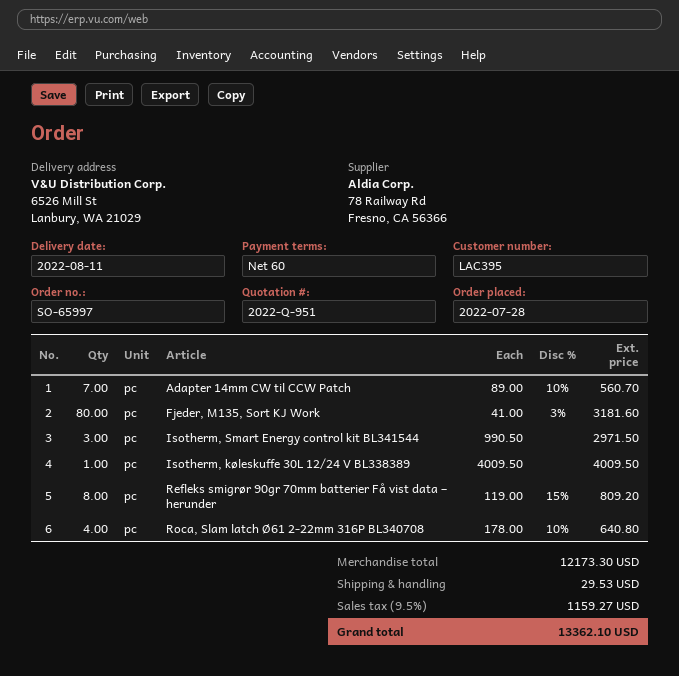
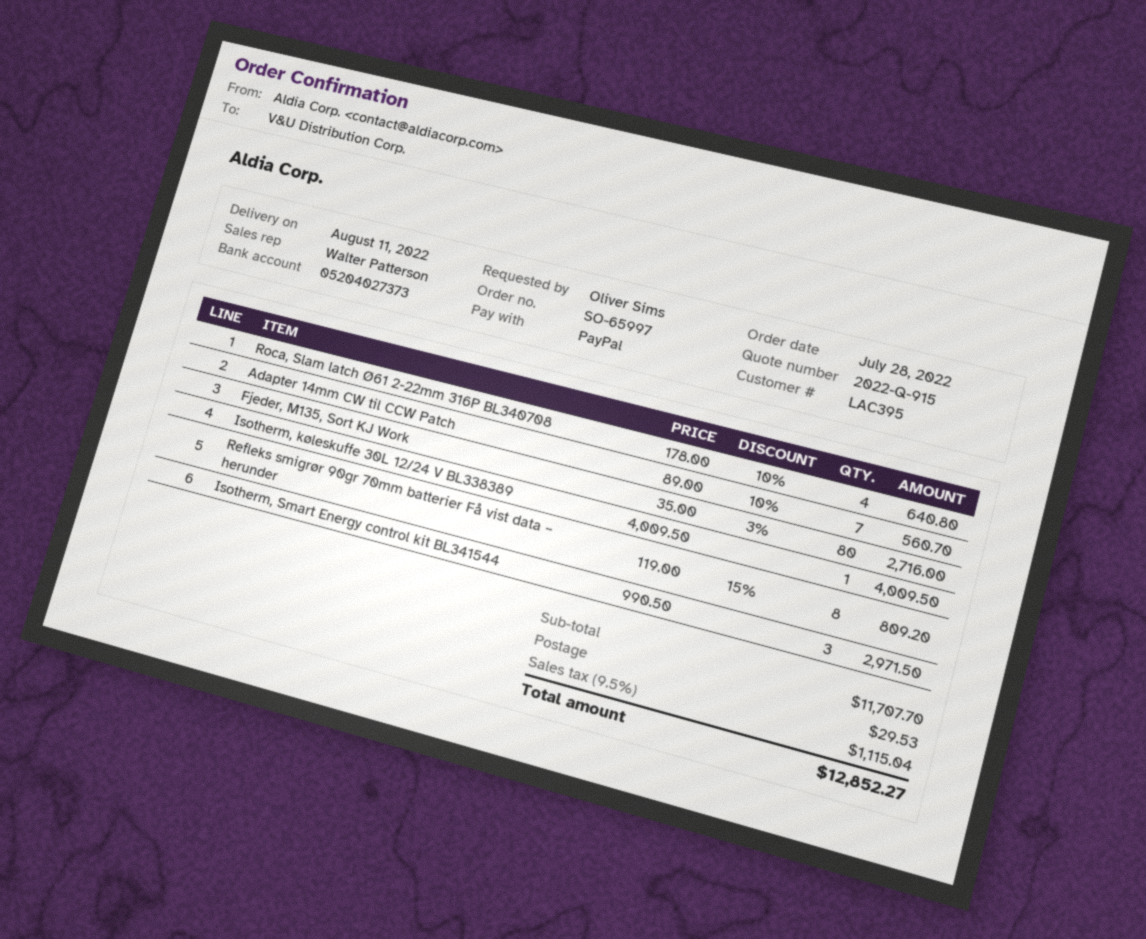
quote number: 2022-Q-951 -> 2022-Q-915
Fjeder, M135, Sort KJ Work: 80 x 41.00 - 3% = 3181.60 -> 80 x 35.00 - 3% = 2716.00
subtotal: 12173.30 -> 11707.70
tax: 9.5% = 1159.27 -> 9.5% = 1115.04
total: 13362.10 -> 12852.27

